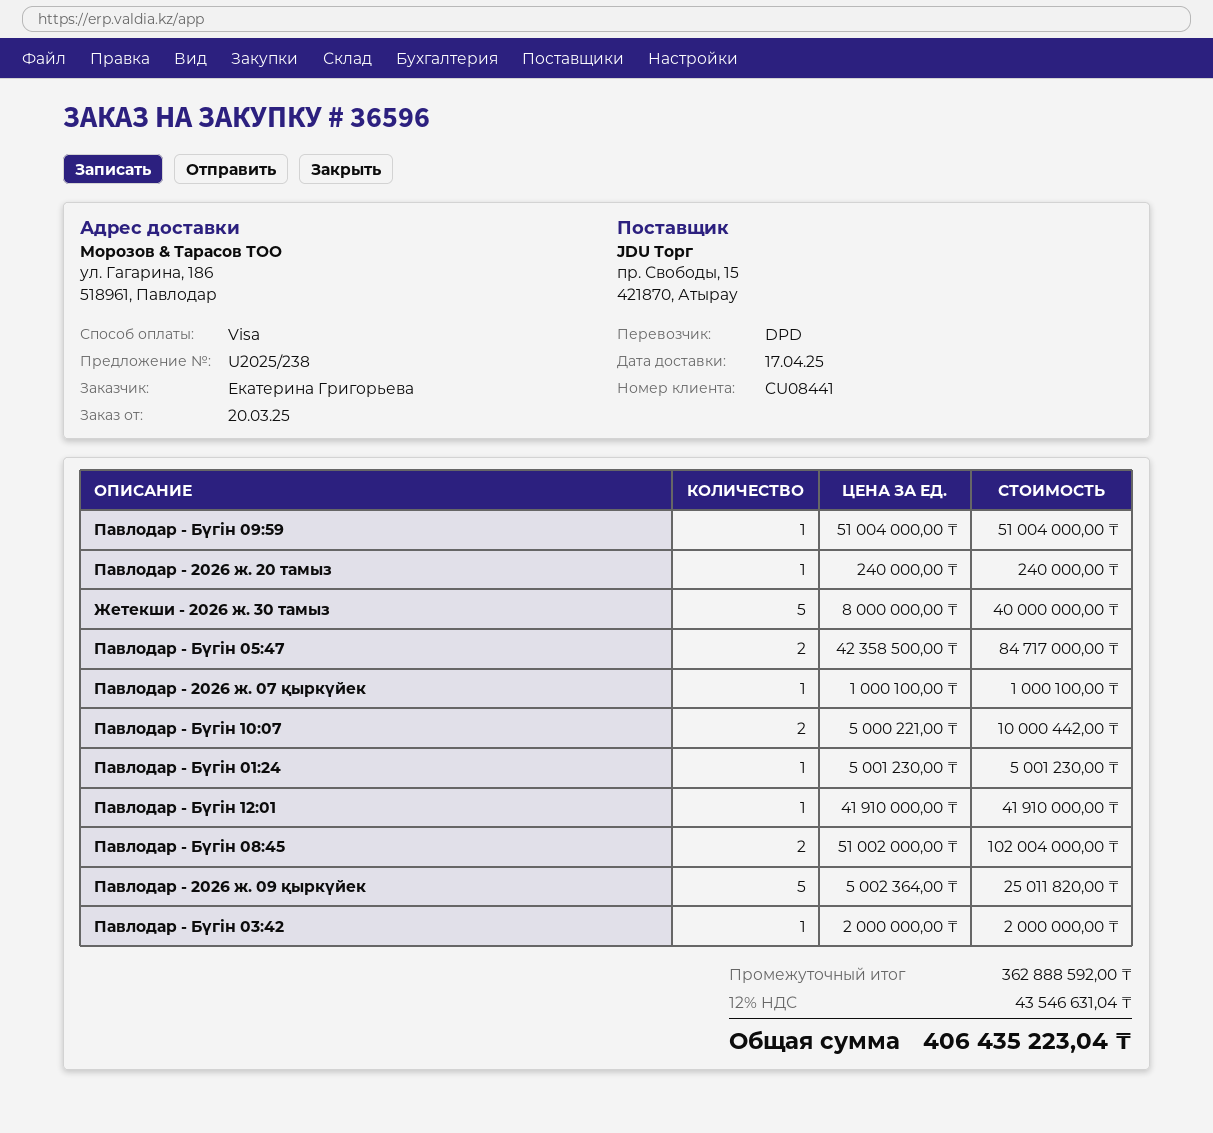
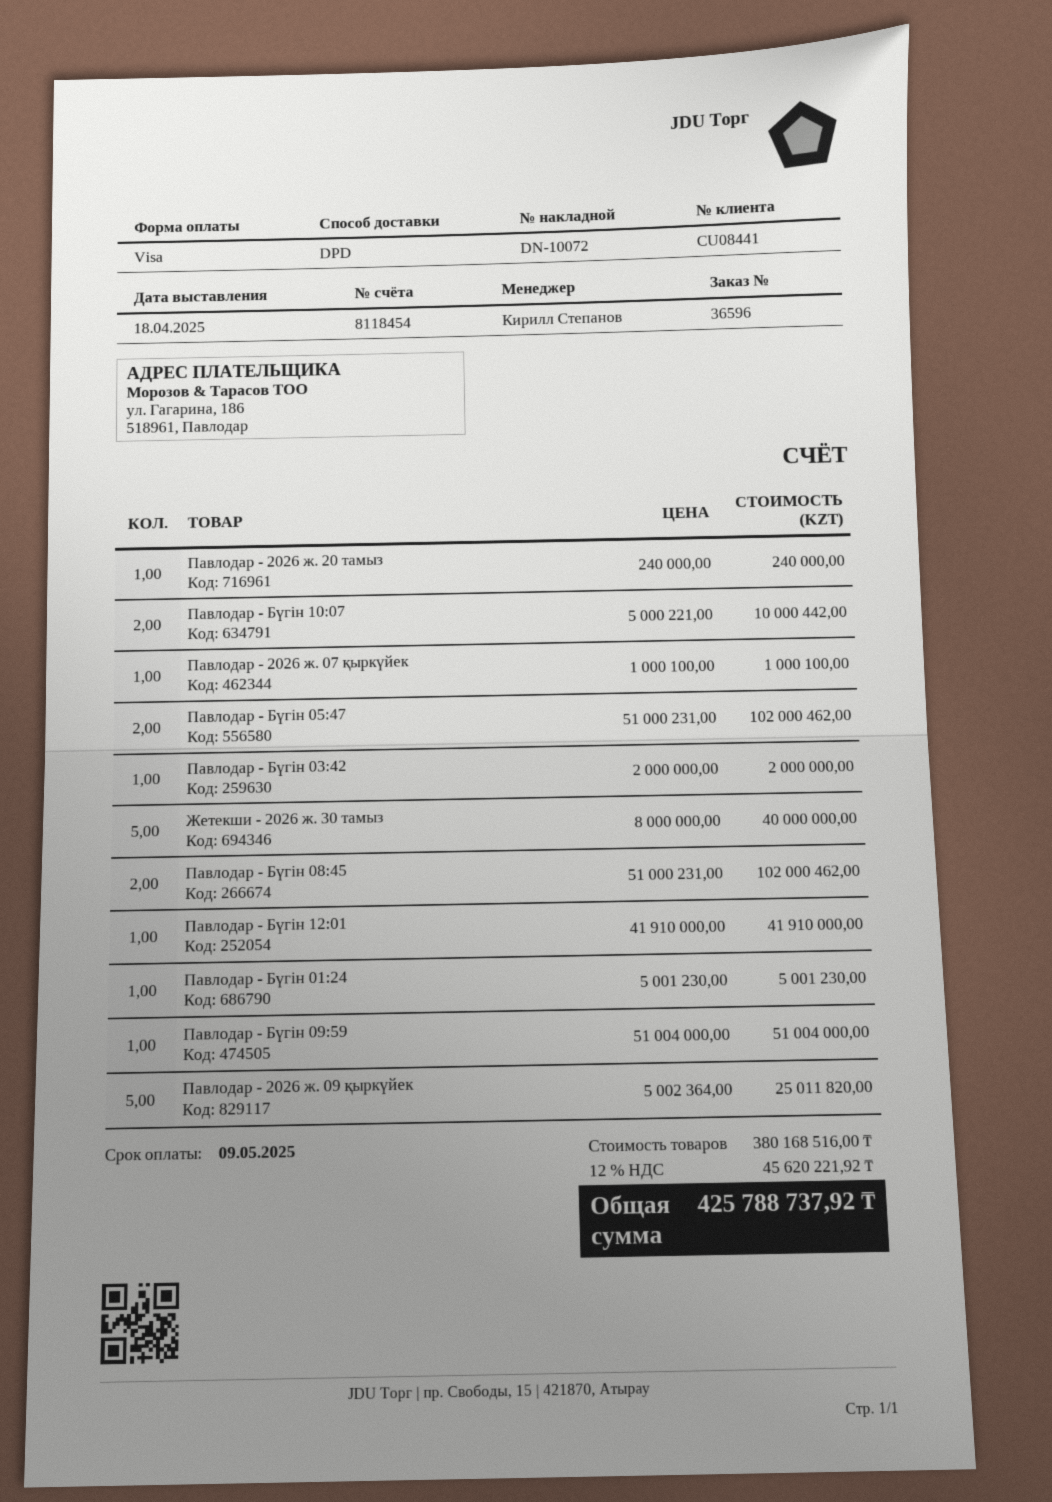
Павлодар - Бүгін 05:47: 2 x 42358500.00 = 84717000.00 -> 2 x 51000231.00 = 102000462.00
Павлодар - Бүгін 08:45: 2 x 51002000.00 = 102004000.00 -> 2 x 51000231.00 = 102000462.00
subtotal: 362888592.00 -> 380168516.00
tax: 12% = 43546631.04 -> 12% = 45620221.92
total: 406435223.04 -> 425788737.92

